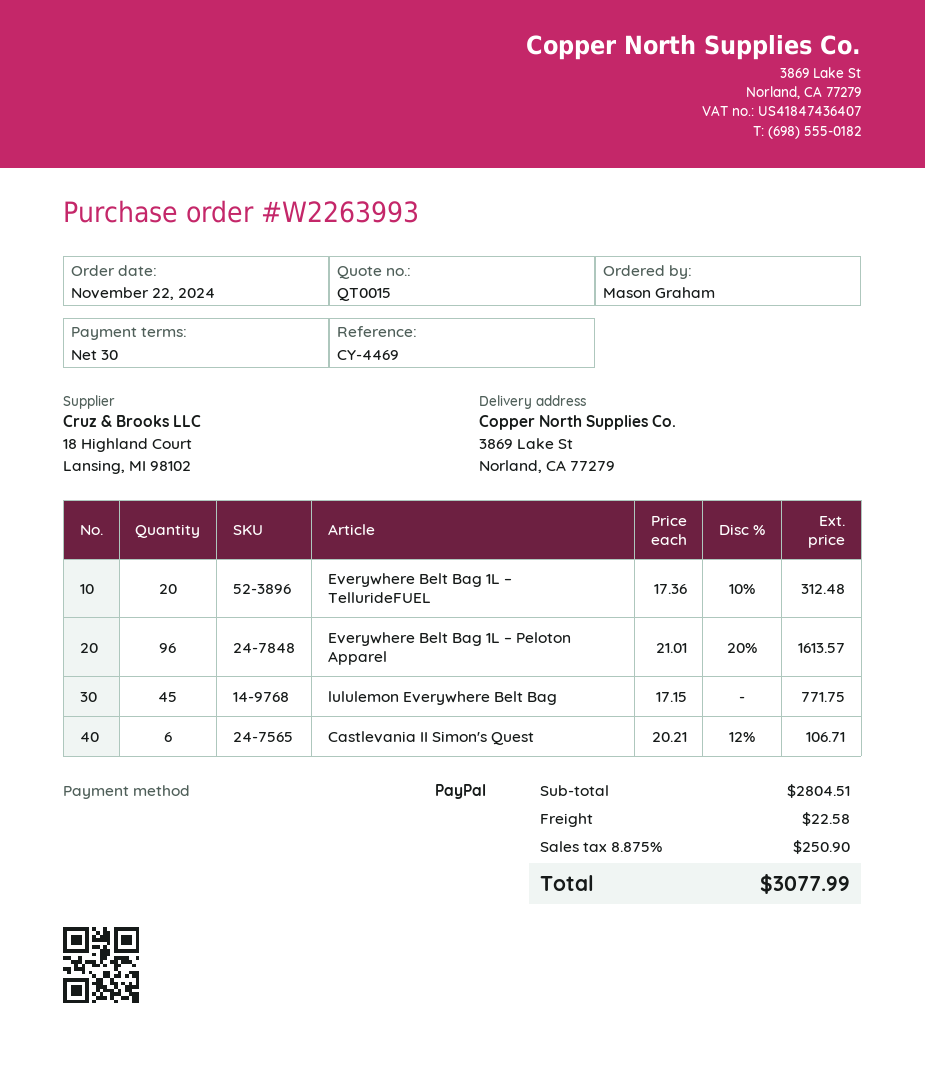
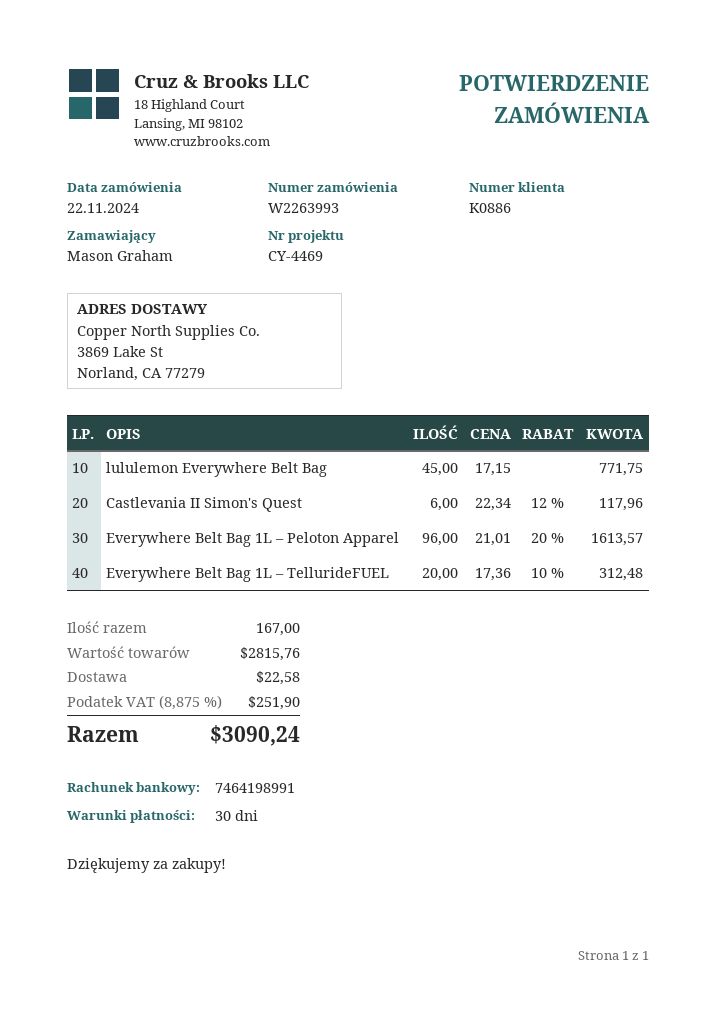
Castlevania II Simon's Quest: 6 x 20.21 - 12% = 106.71 -> 6 x 22.34 - 12% = 117.96
subtotal: 2804.51 -> 2815.76
tax: 8.875% = 250.90 -> 8.875% = 251.90
total: 3077.99 -> 3090.24

